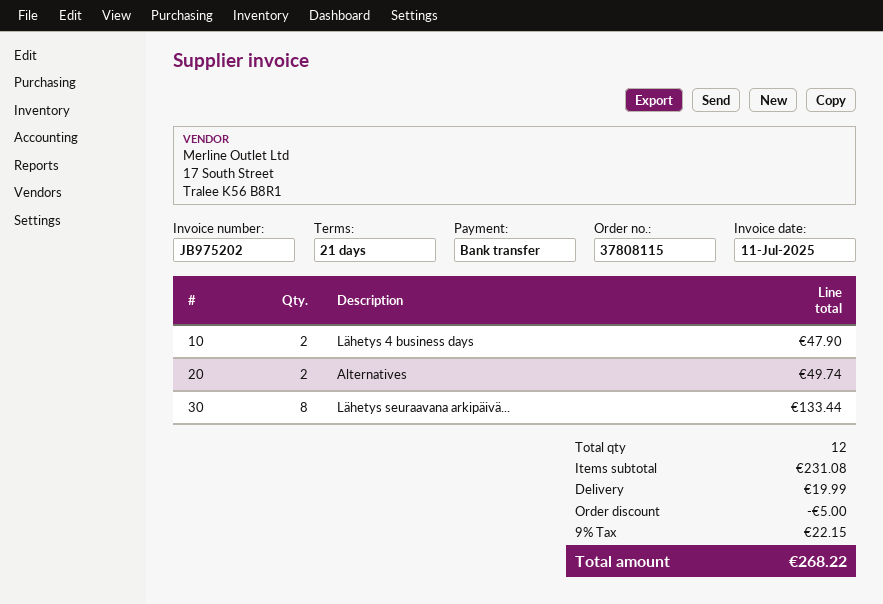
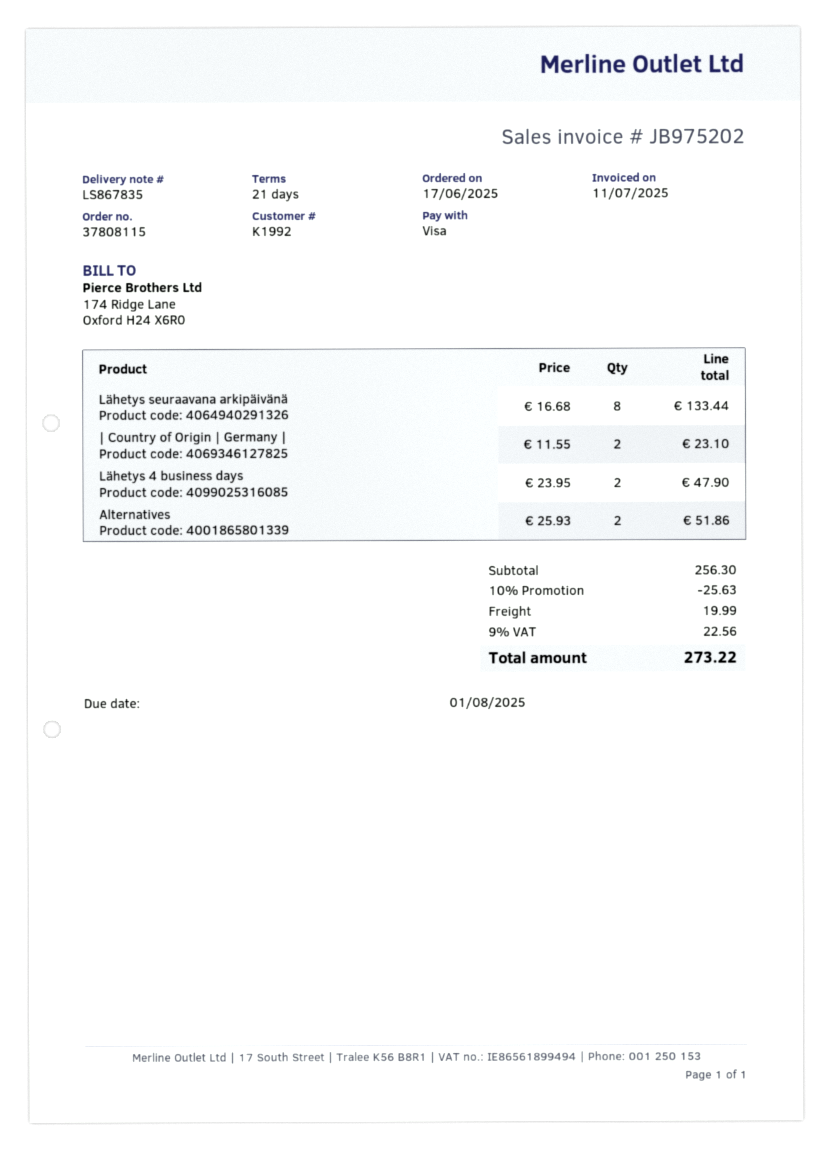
payment method: bank transfer -> Visa
Alternatives: 2 for 49.74 -> 2 for 51.86
| Country of Origin | Germany |: none -> 2 for 23.10
subtotal: 231.08 -> 256.30
discount: 5.00 -> 25.63
tax: 9% = 22.15 -> 9% = 22.56
total: 268.22 -> 273.22

